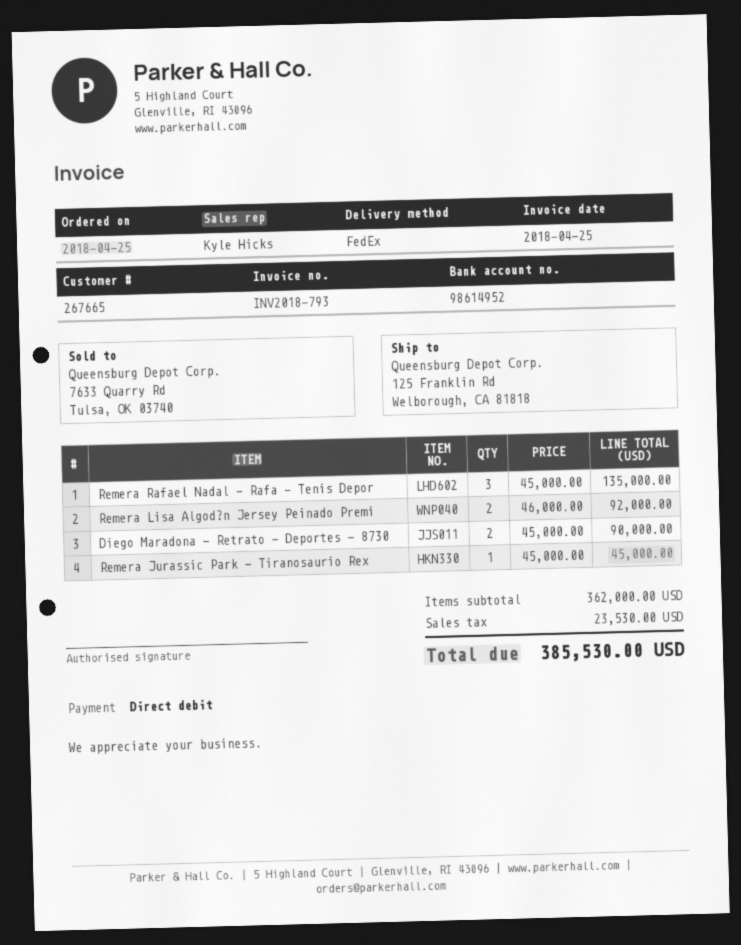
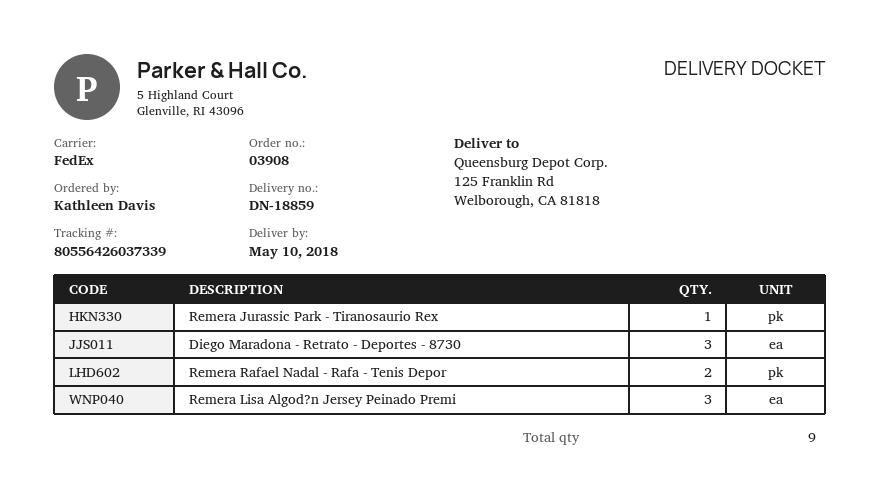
Remera Rafael Nadal - Rafa - Tenis Depor: 3 -> 2
Remera Lisa Algod?n Jersey Peinado Premi: 2 -> 3
Diego Maradona - Retrato - Deportes - 8730: 2 -> 3

